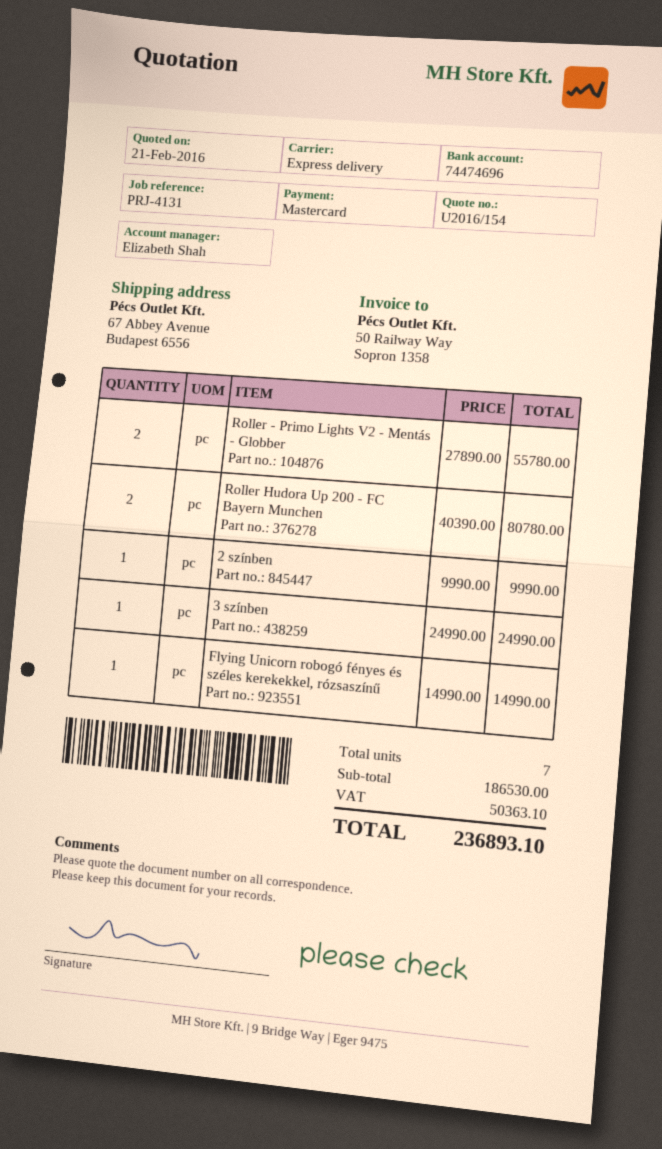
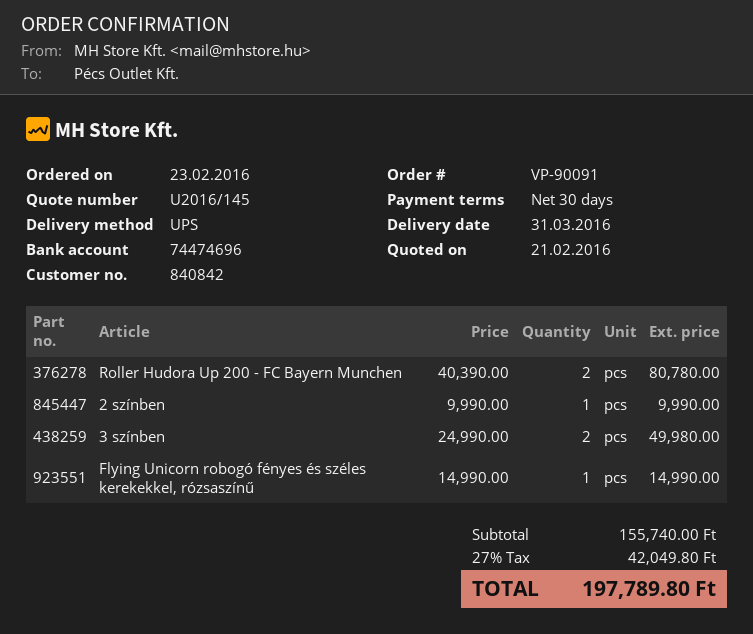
quote number: U2016/154 -> U2016/145
shipping method: express -> UPS
Roller - Primo Lights V2 - Mentás - Globber: 2 x 27890.00 = 55780.00 -> none
3 színben: 1 x 24990.00 = 24990.00 -> 2 x 24990.00 = 49980.00
subtotal: 186530.00 -> 155740.00
tax: 50363.10 -> 42049.80
total: 236893.10 -> 197789.80

